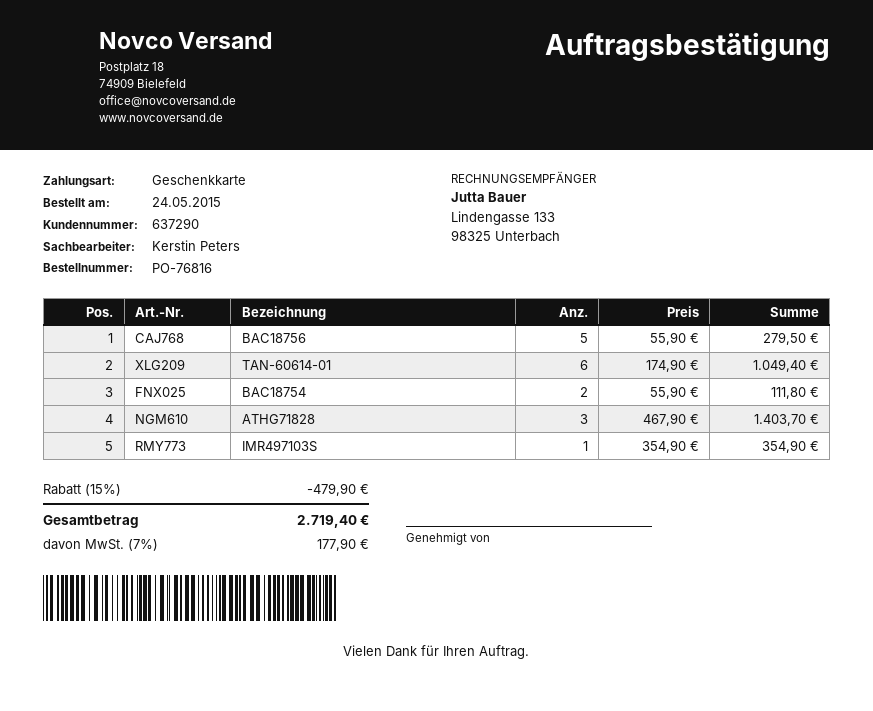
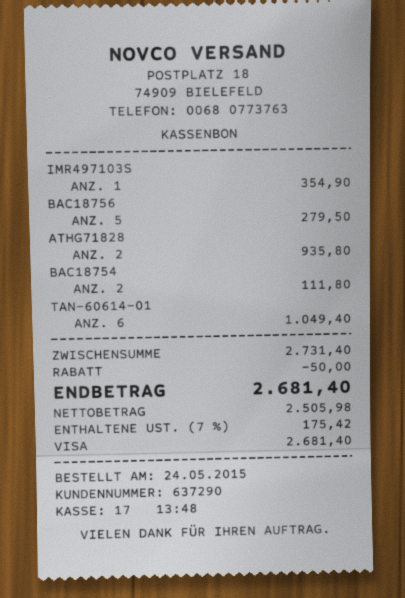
payment method: gift card -> Visa
ATHG71828: 3 for 1403.70 -> 2 for 935.80
discount: 479.90 -> 50.00
tax: 7% = 177.90 -> 7% = 175.42
total: 2719.40 -> 2681.40

